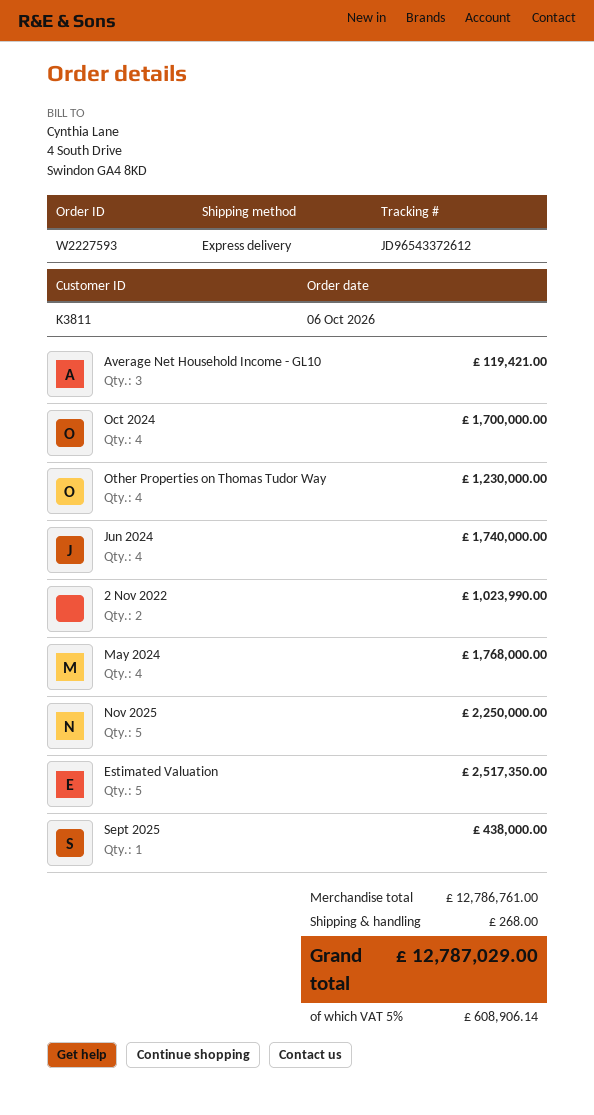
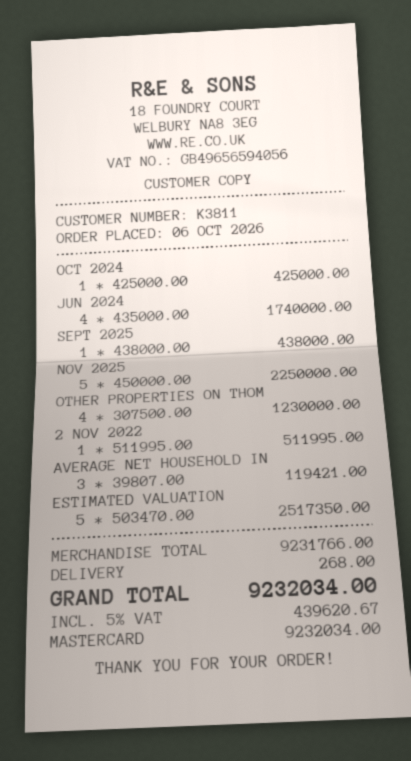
Oct 2024: 4 for 1700000.00 -> 1 for 425000.00
2 Nov 2022: 2 for 1023990.00 -> 1 for 511995.00
May 2024: 4 for 1768000.00 -> none
subtotal: 12786761.00 -> 9231766.00
tax: 5% = 608906.14 -> 5% = 439620.67
total: 12787029.00 -> 9232034.00

